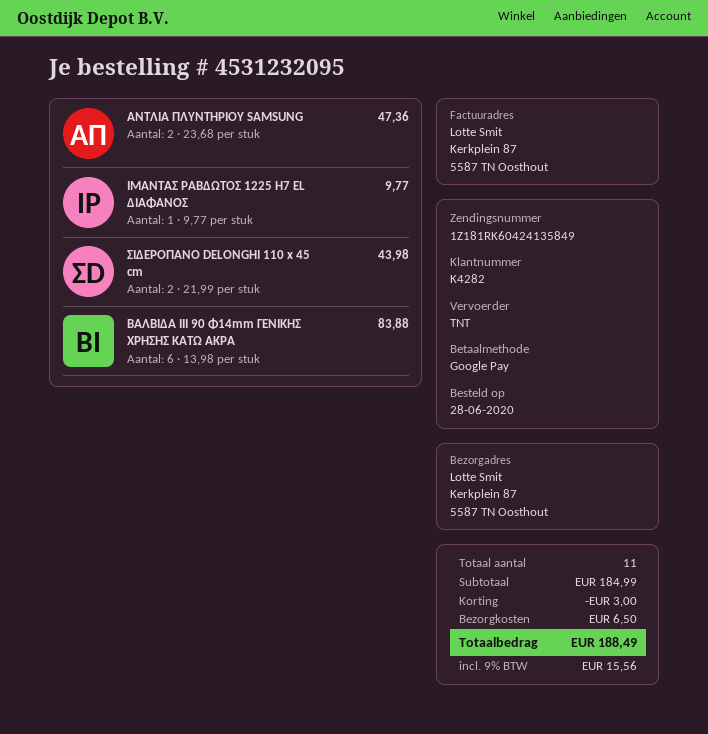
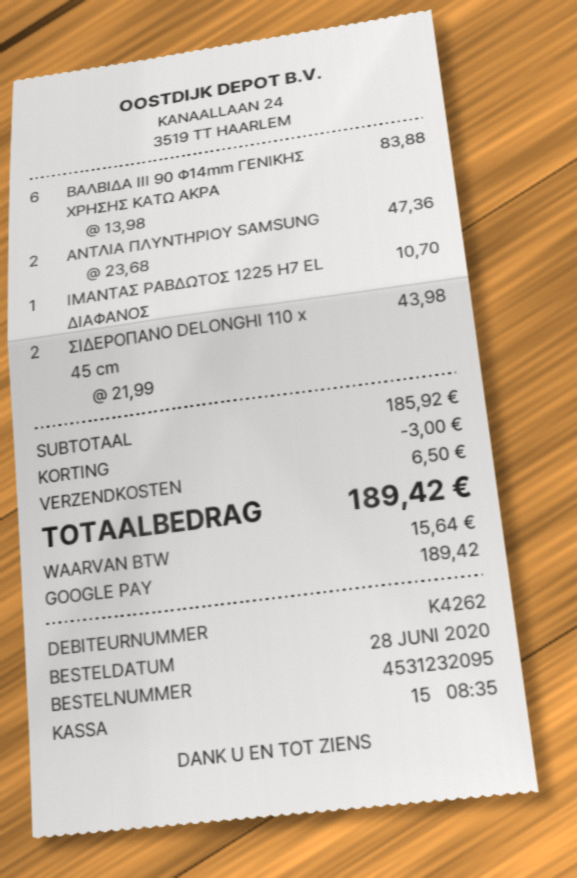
customer number: K4282 -> K4262
ΙΜΑΝΤΑΣ ΡΑΒΔΩΤΟΣ 1225 H7 EL ΔΙΑΦΑΝΟΣ: 1 x 9.77 = 9.77 -> 1 x 10.70 = 10.70
subtotal: 184.99 -> 185.92
tax: 15.56 -> 15.64
total: 188.49 -> 189.42

